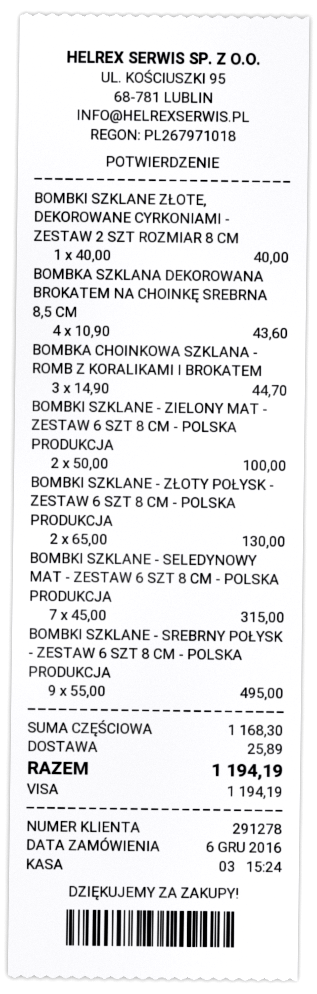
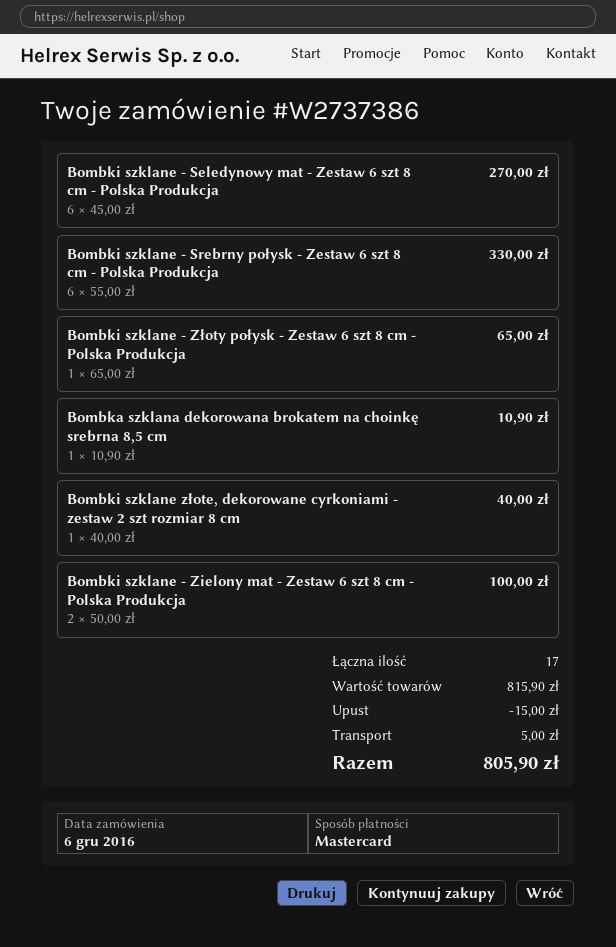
payment method: Visa -> Mastercard
BOMBKA SZKLANA DEKOROWANA BROKATEM NA CHOINKĘ SREBRNA 8,5 CM: 4 x 10.90 = 43.60 -> 1 x 10.90 = 10.90
BOMBKA CHOINKOWA SZKLANA - ROMB Z KORALIKAMI I BROKATEM: 3 x 14.90 = 44.70 -> none
BOMBKI SZKLANE - ZŁOTY POŁYSK - ZESTAW 6 SZT 8 CM - POLSKA PRODUKCJA: 2 x 65.00 = 130.00 -> 1 x 65.00 = 65.00
BOMBKI SZKLANE - SELEDYNOWY MAT - ZESTAW 6 SZT 8 CM - POLSKA PRODUKCJA: 7 x 45.00 = 315.00 -> 6 x 45.00 = 270.00
BOMBKI SZKLANE - SREBRNY POŁYSK - ZESTAW 6 SZT 8 CM - POLSKA PRODUKCJA: 9 x 55.00 = 495.00 -> 6 x 55.00 = 330.00
subtotal: 1168.30 -> 815.90
discount: none -> 15.00
shipping: 25.89 -> 5.00
total: 1194.19 -> 805.90

